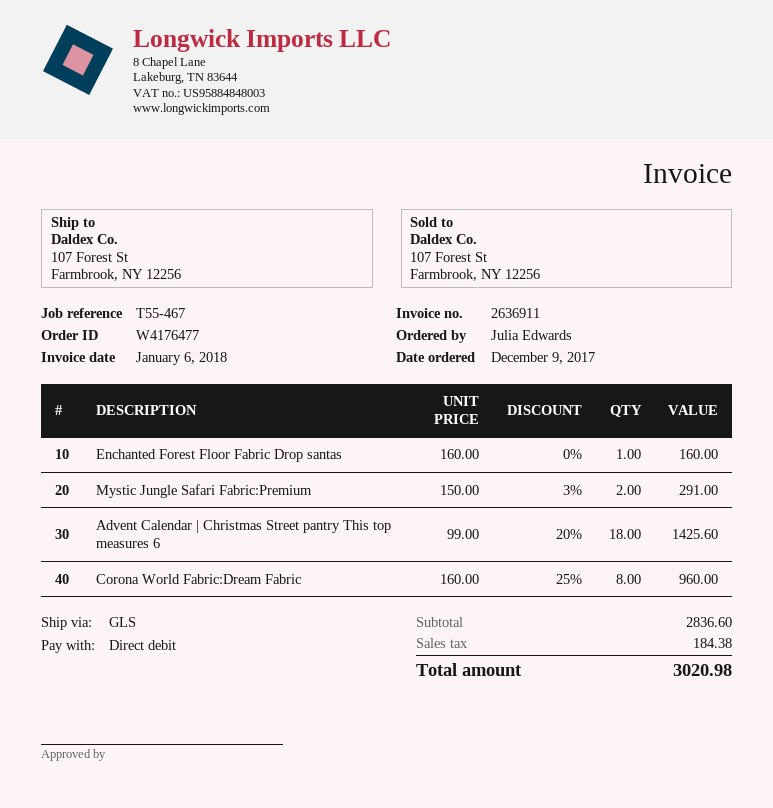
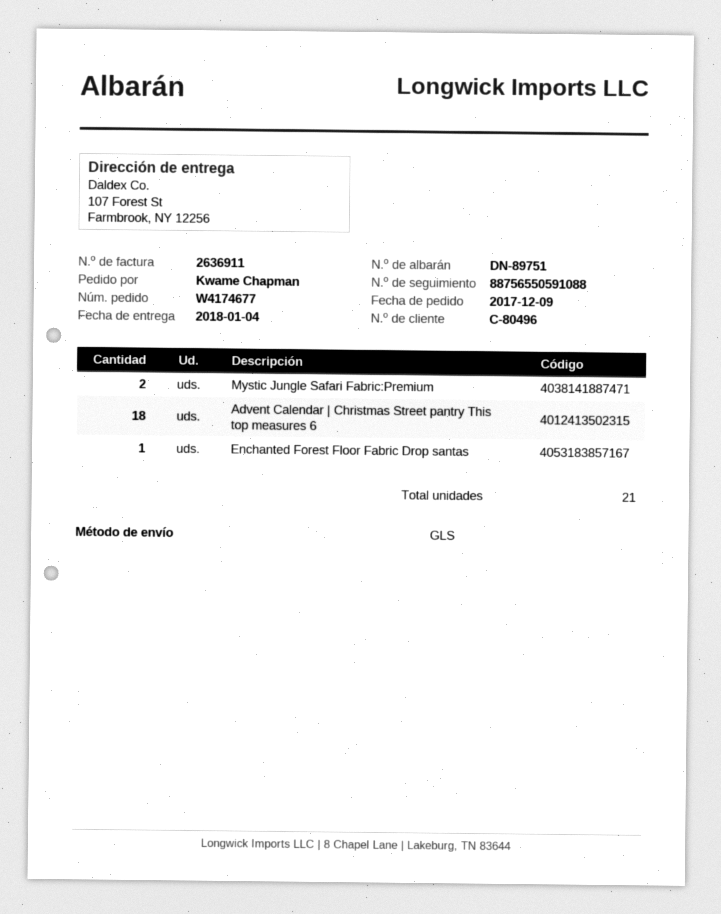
order number: W4176477 -> W4174677
ordered by: Julia Edwards -> Kwame Chapman
Corona World Fabric:Dream Fabric: 8 -> none

